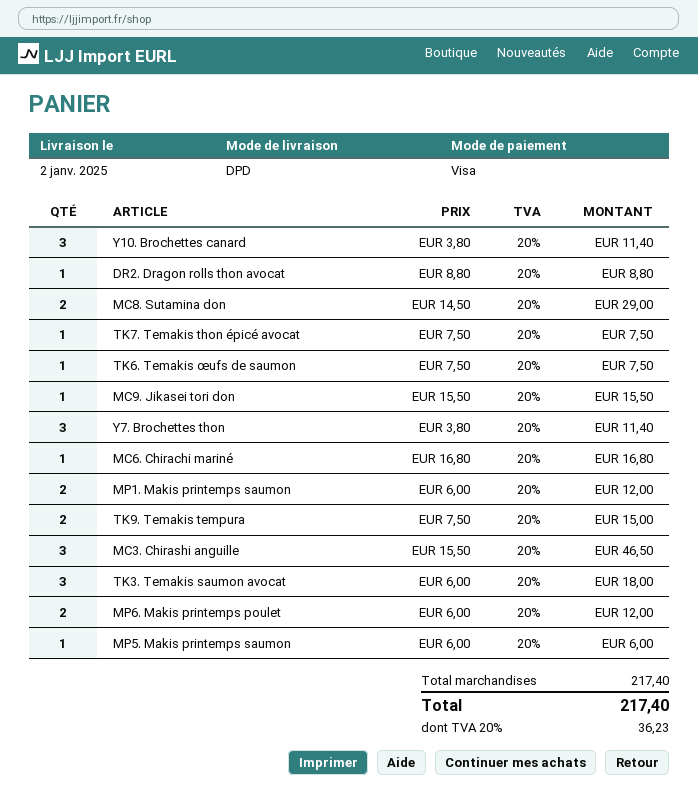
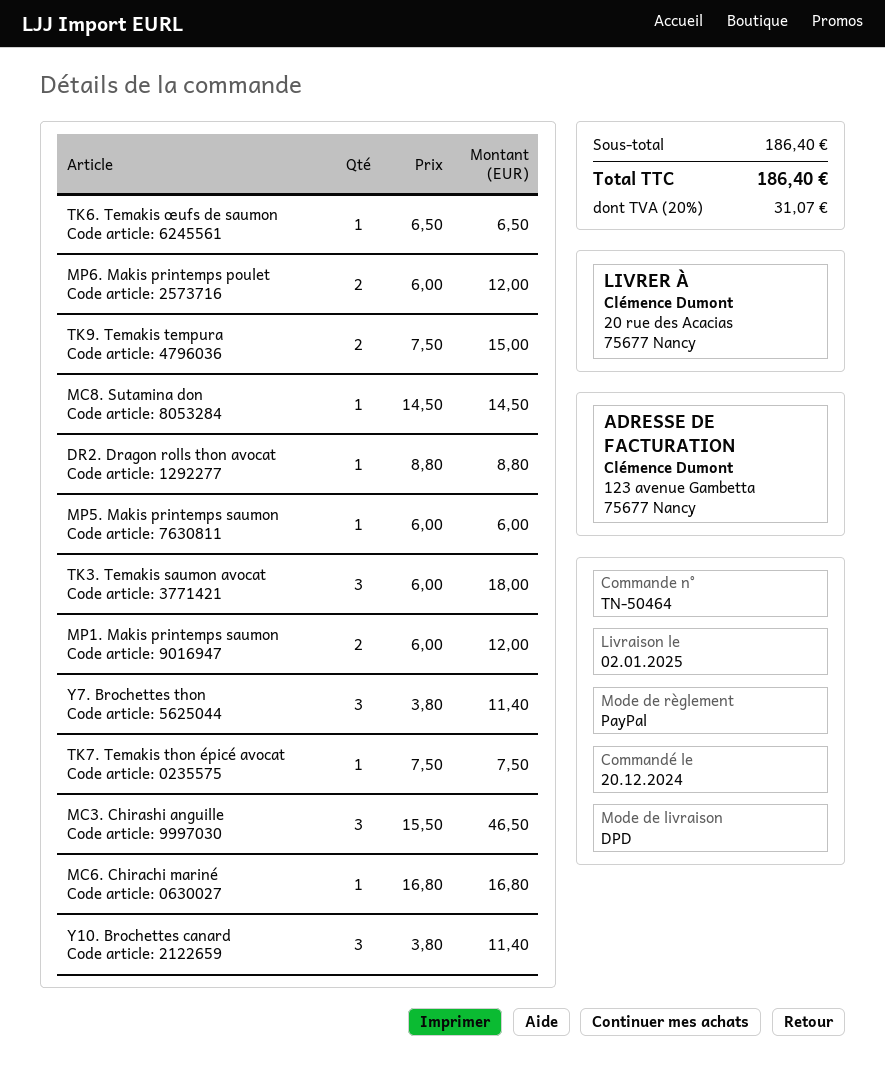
payment method: Visa -> PayPal
MC8. Sutamina don: 2 x 14.50 = 29.00 -> 1 x 14.50 = 14.50
TK6. Temakis œufs de saumon: 1 x 7.50 = 7.50 -> 1 x 6.50 = 6.50
MC9. Jikasei tori don: 1 x 15.50 = 15.50 -> none
subtotal: 217.40 -> 186.40
tax: 20% = 36.23 -> 20% = 31.07
total: 217.40 -> 186.40

